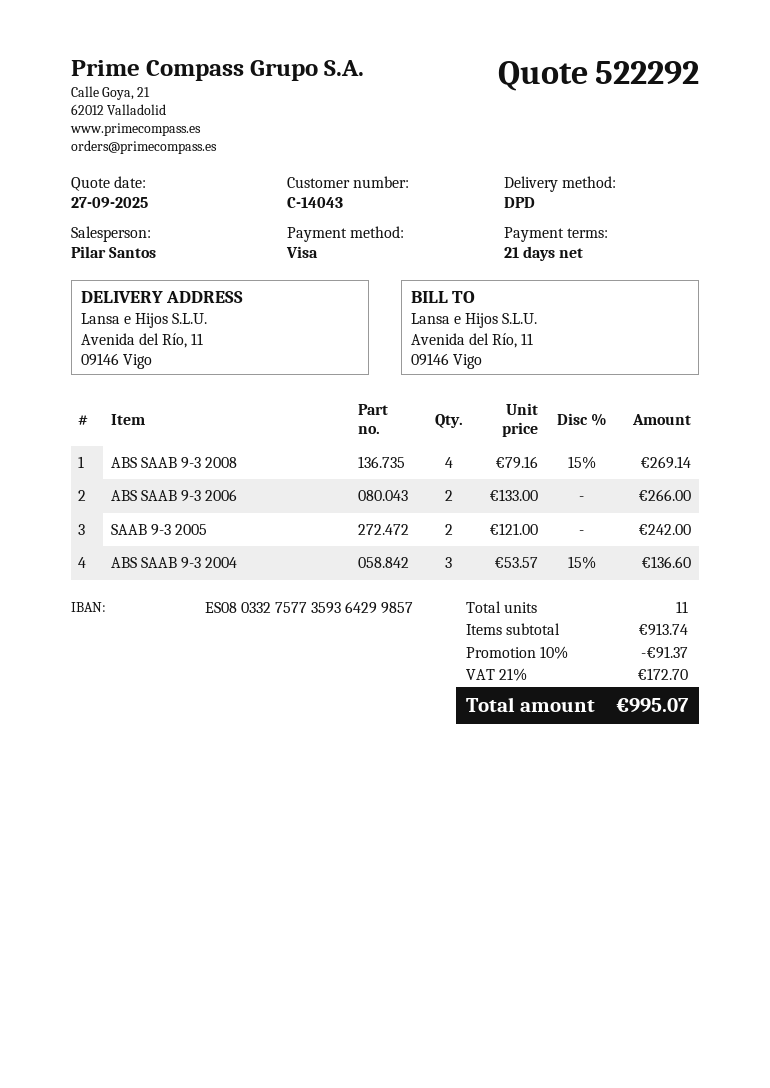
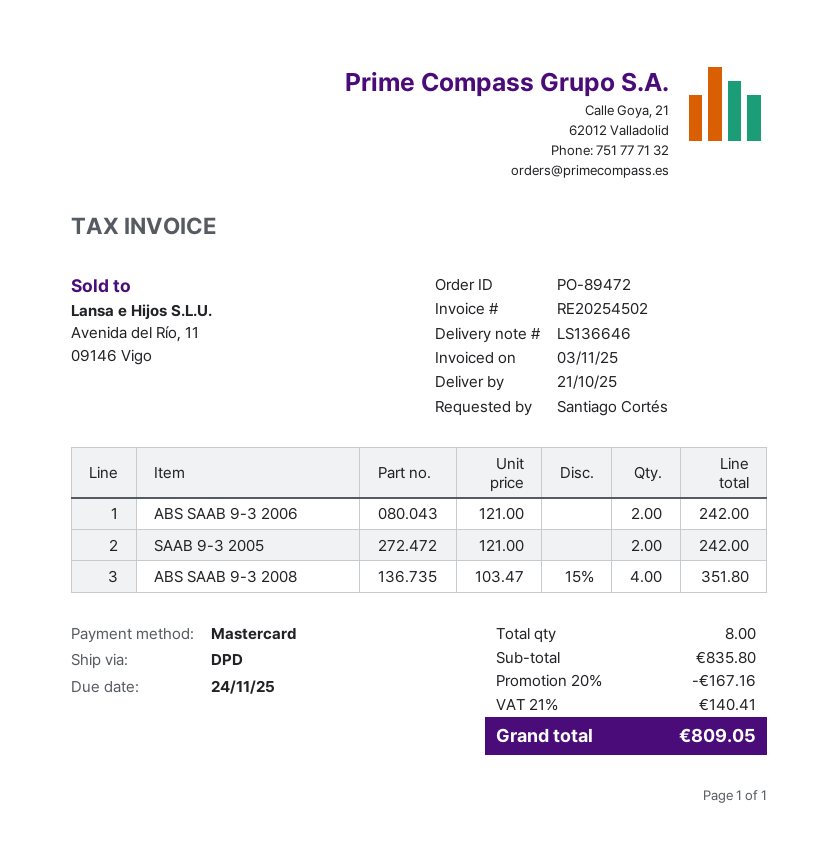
payment method: Visa -> Mastercard
ABS SAAB 9-3 2008: 4 x 79.16 - 15% = 269.14 -> 4 x 103.47 - 15% = 351.80
ABS SAAB 9-3 2006: 2 x 133.00 = 266.00 -> 2 x 121.00 = 242.00
ABS SAAB 9-3 2004: 3 x 53.57 - 15% = 136.60 -> none
total quantity: 11 -> 8
subtotal: 913.74 -> 835.80
discount: 10% = 91.37 -> 20% = 167.16
tax: 21% = 172.70 -> 21% = 140.41
total: 995.07 -> 809.05

